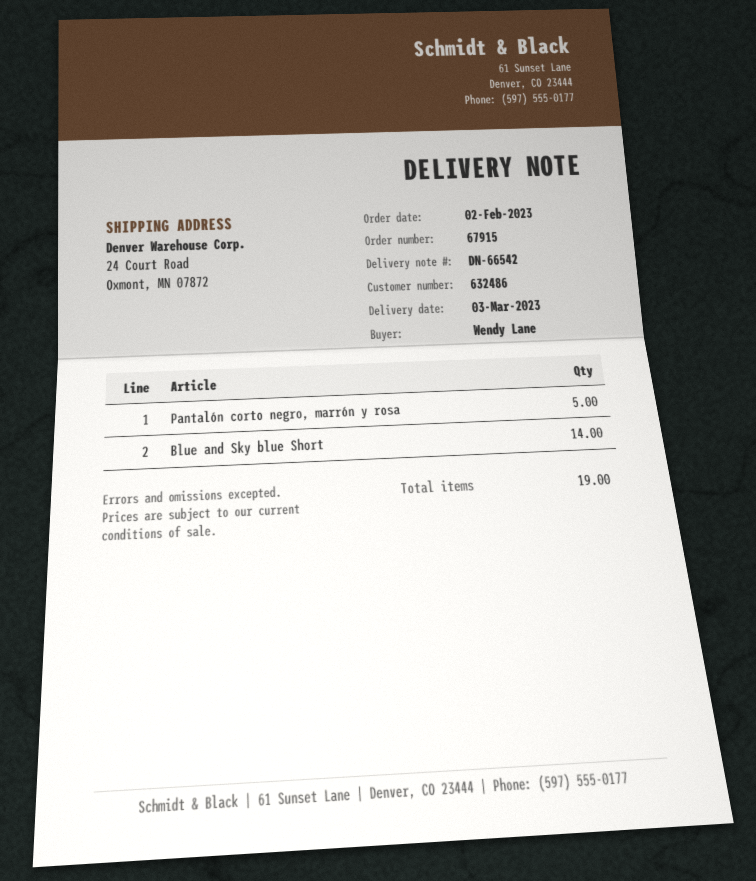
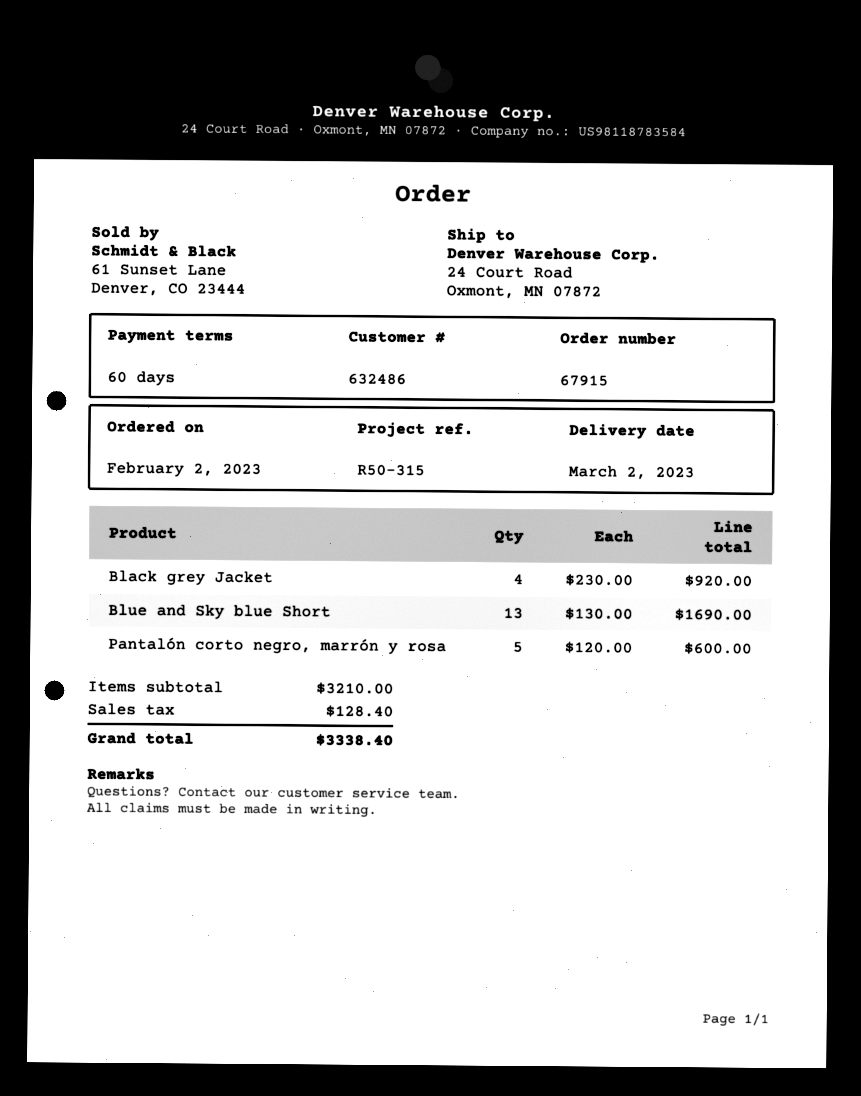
delivery date: 2023-03-03 -> 2023-03-02
Blue and Sky blue Short: 14 -> 13
Black grey Jacket: none -> 4

